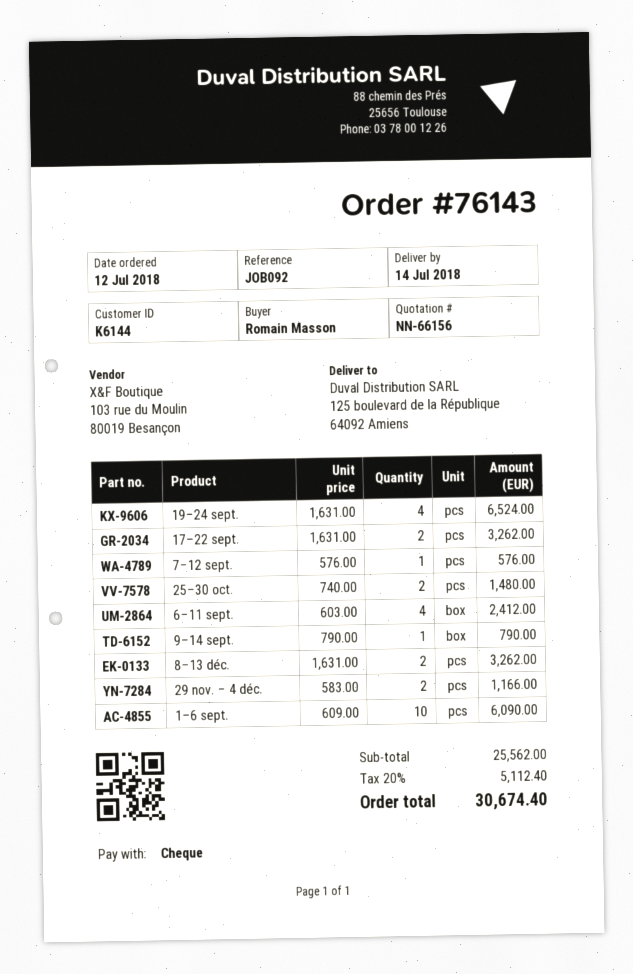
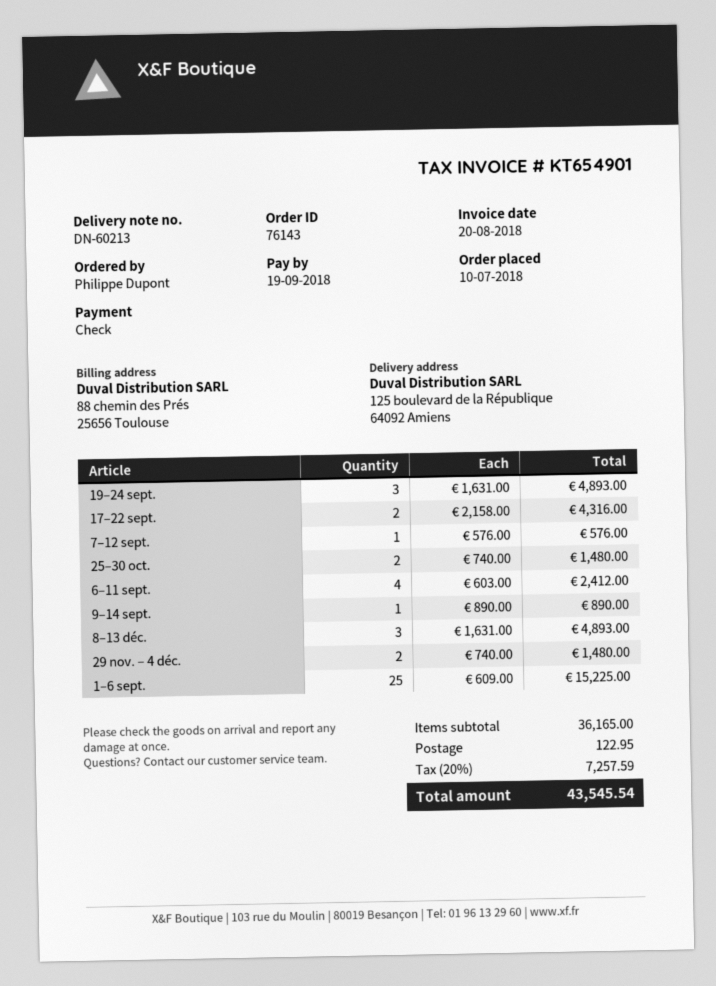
order date: 2018-07-12 -> 2018-07-10
ordered by: Romain Masson -> Philippe Dupont
19–24 sept.: 4 x 1631.00 = 6524.00 -> 3 x 1631.00 = 4893.00
17–22 sept.: 2 x 1631.00 = 3262.00 -> 2 x 2158.00 = 4316.00
9–14 sept.: 1 x 790.00 = 790.00 -> 1 x 890.00 = 890.00
8–13 déc.: 2 x 1631.00 = 3262.00 -> 3 x 1631.00 = 4893.00
29 nov. – 4 déc.: 2 x 583.00 = 1166.00 -> 2 x 740.00 = 1480.00
1–6 sept.: 10 x 609.00 = 6090.00 -> 25 x 609.00 = 15225.00
subtotal: 25562.00 -> 36165.00
shipping: none -> 122.95
tax: 20% = 5112.40 -> 20% = 7257.59
total: 30674.40 -> 43545.54

